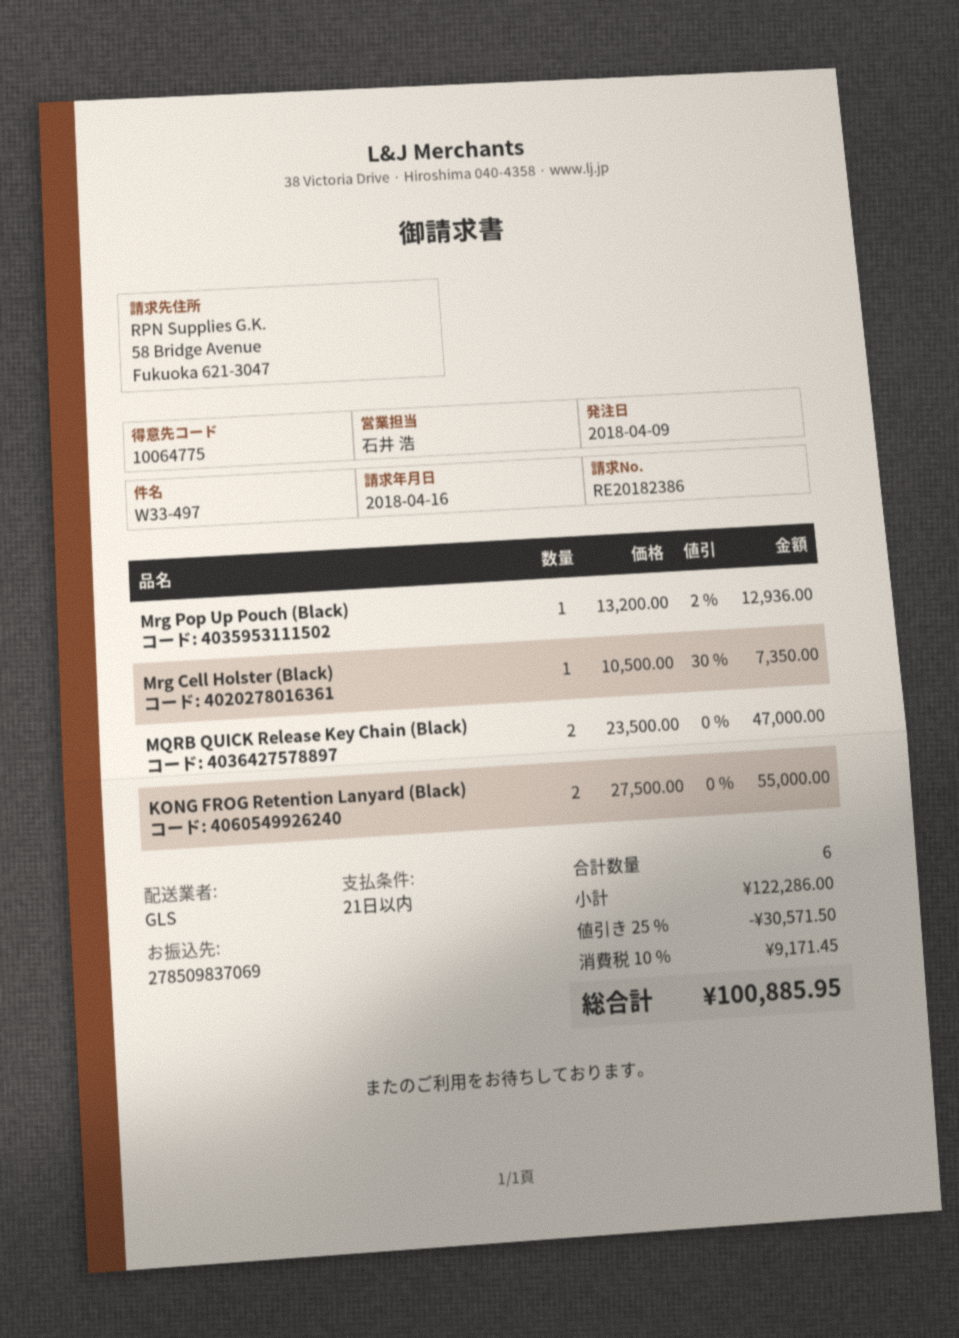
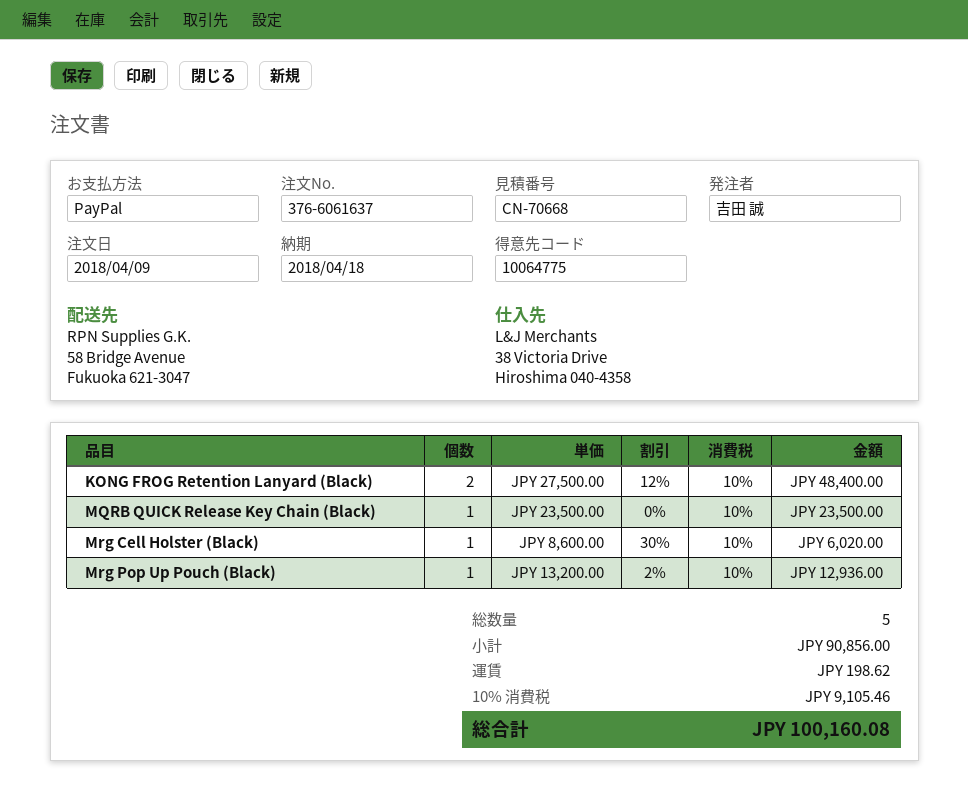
Mrg Cell Holster (Black): 1 x 10500.00 - 30% = 7350.00 -> 1 x 8600.00 - 30% = 6020.00
MQRB QUICK Release Key Chain (Black): 2 x 23500.00 = 47000.00 -> 1 x 23500.00 = 23500.00
KONG FROG Retention Lanyard (Black): 2 x 27500.00 = 55000.00 -> 2 x 27500.00 - 12% = 48400.00
total quantity: 6 -> 5
subtotal: 122286.00 -> 90856.00
discount: 25% = 30571.50 -> none
shipping: none -> 198.62
tax: 10% = 9171.45 -> 10% = 9105.46
total: 100885.95 -> 100160.08

